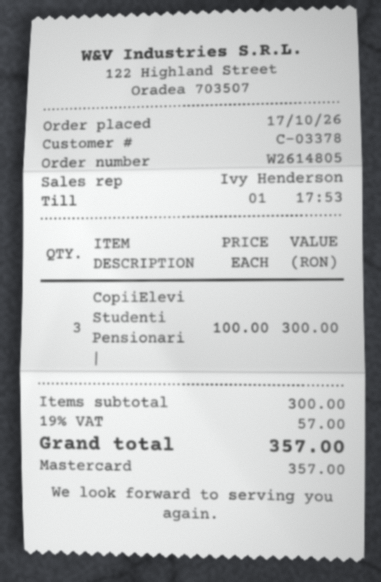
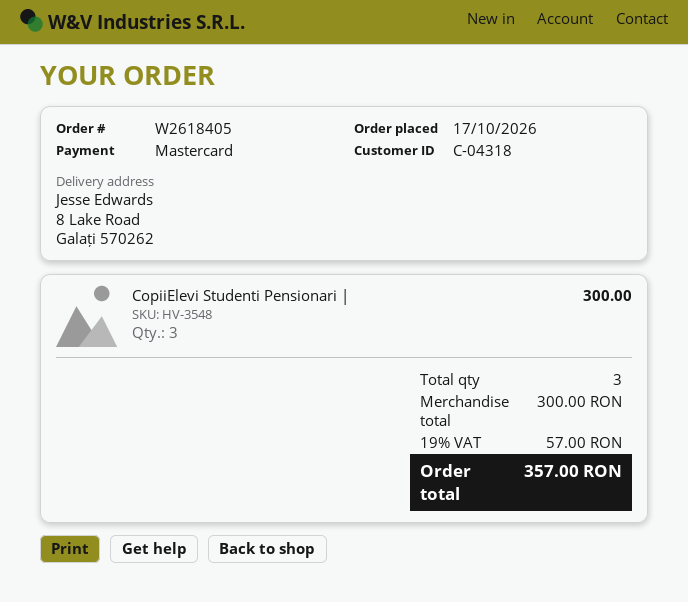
order number: W2614805 -> W2618405
customer number: C-03378 -> C-04318

